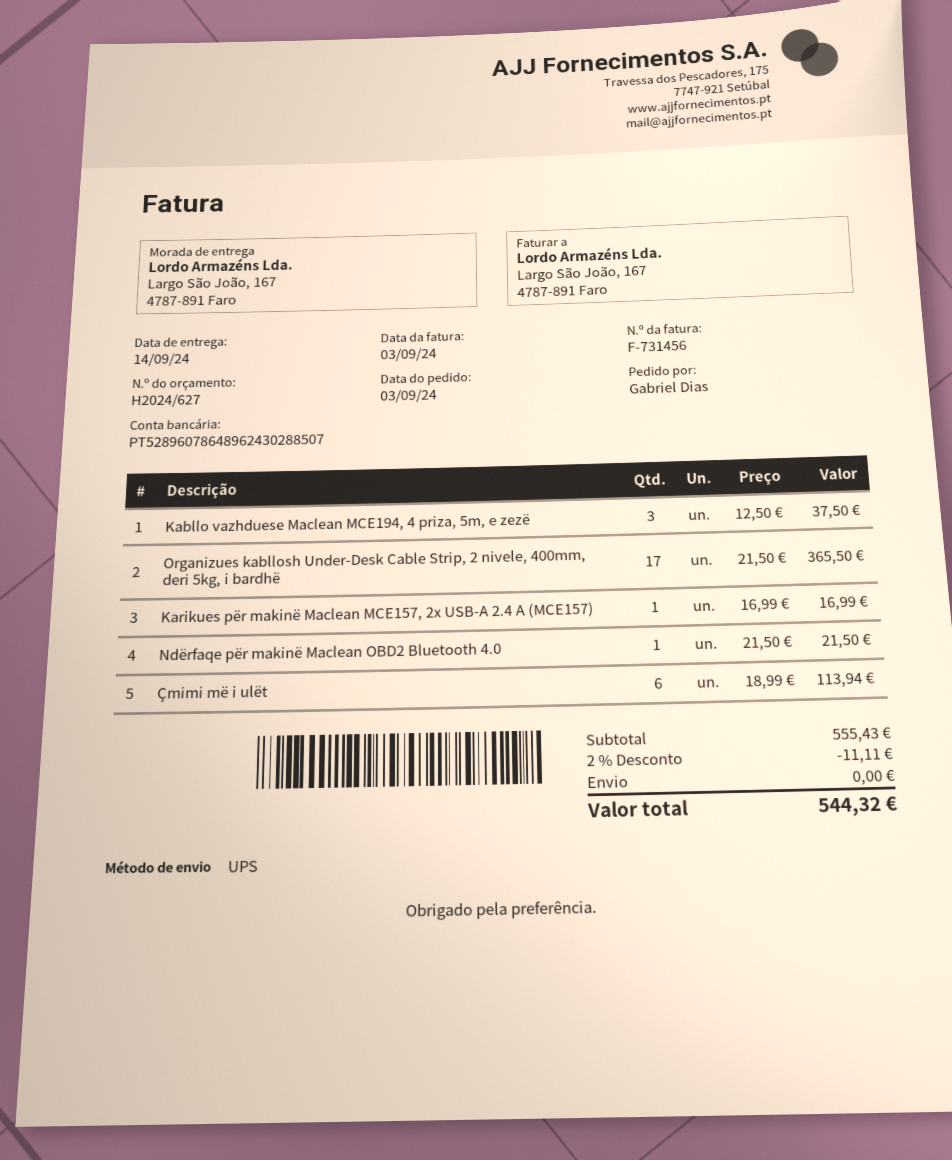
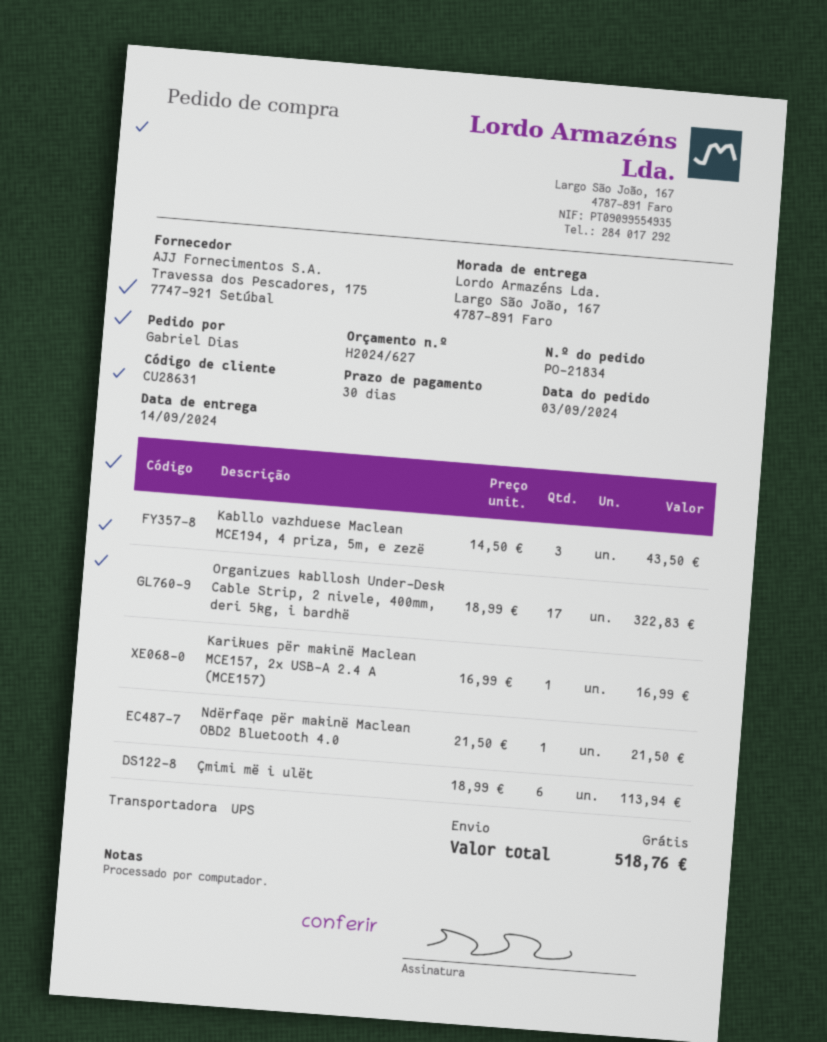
Kabllo vazhduese Maclean MCE194, 4 priza, 5m, e zezë: 3 x 12.50 = 37.50 -> 3 x 14.50 = 43.50
Organizues kabllosh Under-Desk Cable Strip, 2 nivele, 400mm, deri 5kg, i bardhë: 17 x 21.50 = 365.50 -> 17 x 18.99 = 322.83
discount: 2% = 11.11 -> none
total: 544.32 -> 518.76

